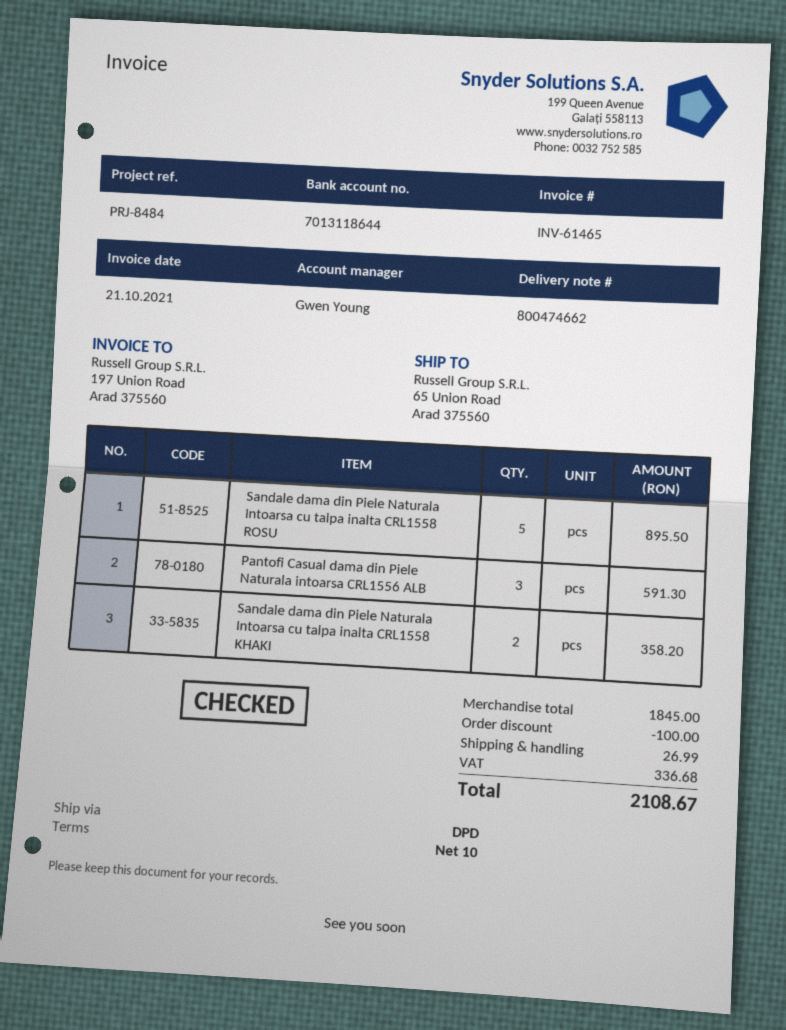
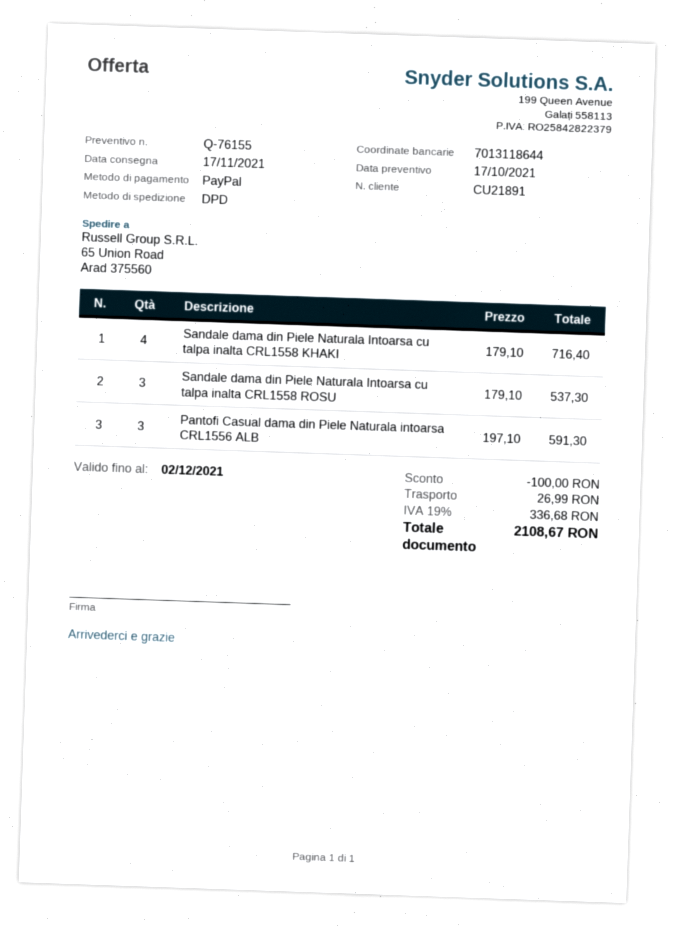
Sandale dama din Piele Naturala Intoarsa cu talpa inalta CRL1558 ROSU: 5 for 895.50 -> 3 for 537.30
Sandale dama din Piele Naturala Intoarsa cu talpa inalta CRL1558 KHAKI: 2 for 358.20 -> 4 for 716.40

